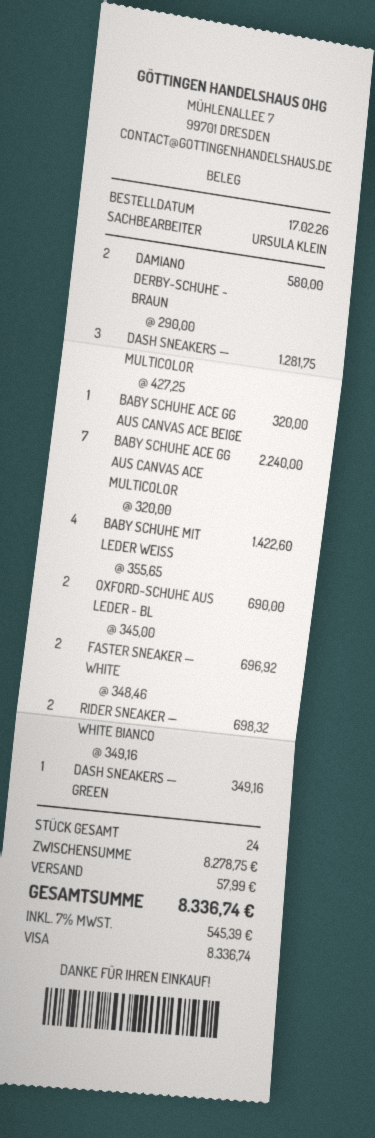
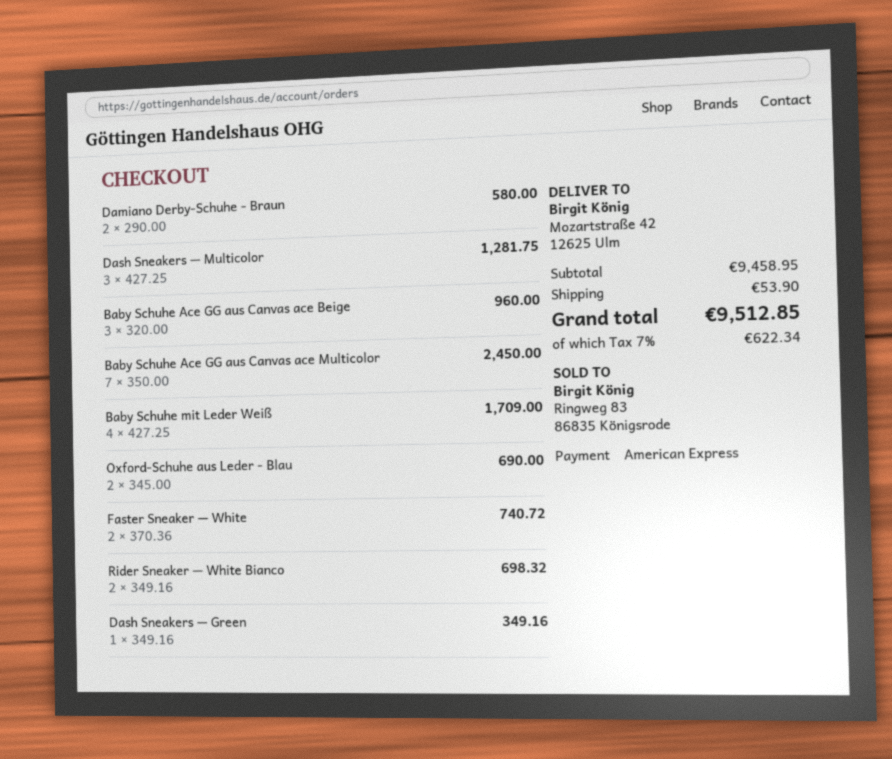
payment method: Visa -> American Express
BABY SCHUHE ACE GG AUS CANVAS ACE BEIGE: 1 x 320.00 = 320.00 -> 3 x 320.00 = 960.00
BABY SCHUHE ACE GG AUS CANVAS ACE MULTICOLOR: 7 x 320.00 = 2240.00 -> 7 x 350.00 = 2450.00
BABY SCHUHE MIT LEDER WEISS: 4 x 355.65 = 1422.60 -> 4 x 427.25 = 1709.00
FASTER SNEAKER — WHITE: 2 x 348.46 = 696.92 -> 2 x 370.36 = 740.72
subtotal: 8278.75 -> 9458.95
shipping: 57.99 -> 53.90
tax: 7% = 545.39 -> 7% = 622.34
total: 8336.74 -> 9512.85

